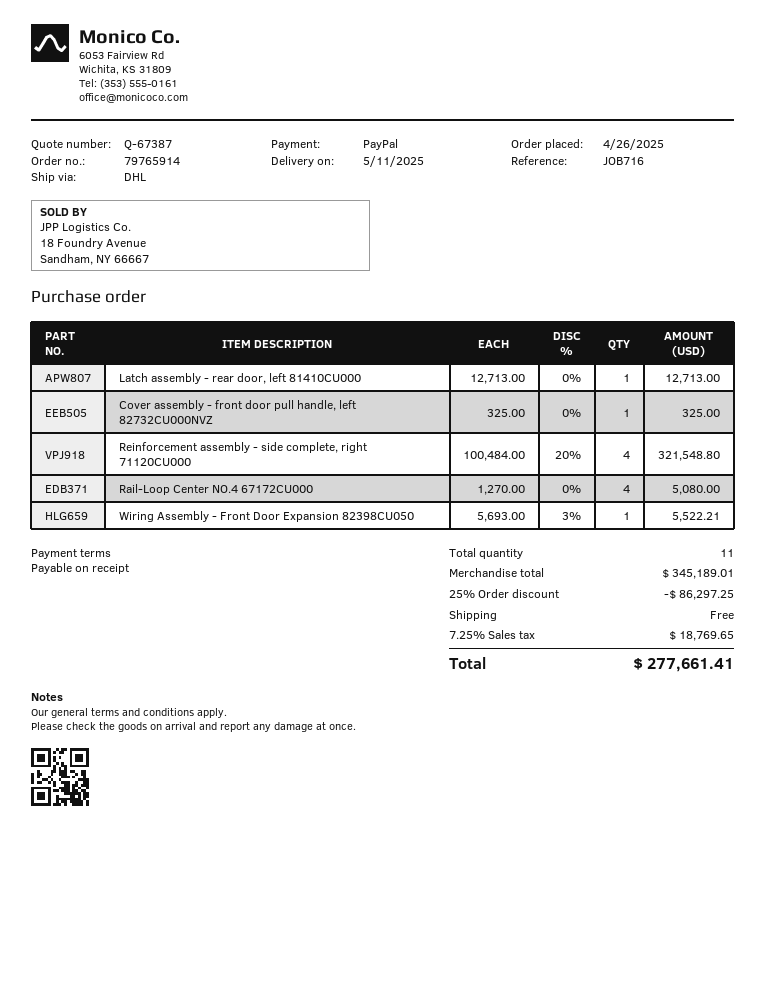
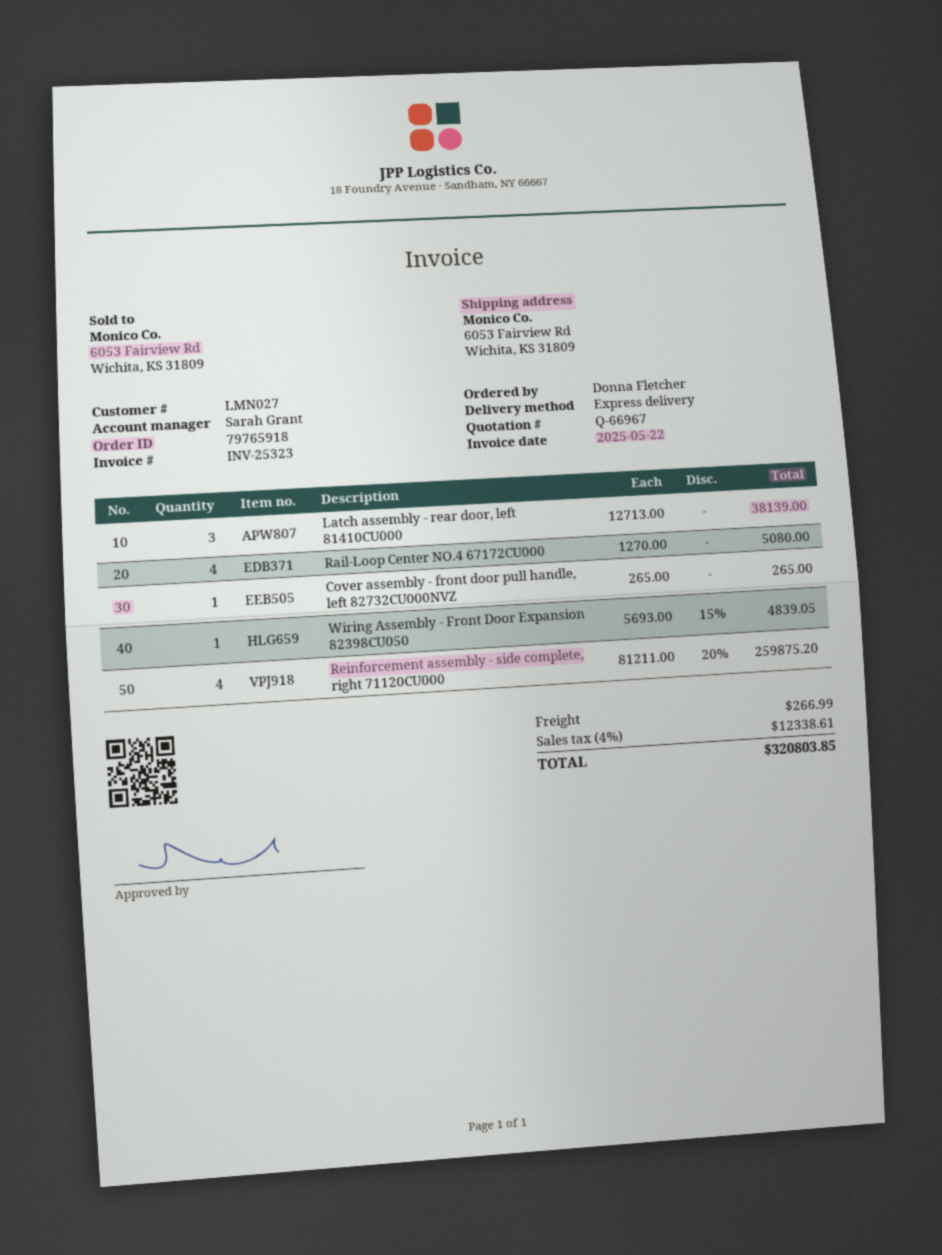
quote number: Q-67387 -> Q-66967
order number: 79765914 -> 79765918
shipping method: DHL -> express
Latch assembly - rear door, left 81410CU000: 1 x 12713.00 = 12713.00 -> 3 x 12713.00 = 38139.00
Cover assembly - front door pull handle, left 82732CU000NVZ: 1 x 325.00 = 325.00 -> 1 x 265.00 = 265.00
Reinforcement assembly - side complete, right 71120CU000: 4 x 100484.00 - 20% = 321548.80 -> 4 x 81211.00 - 20% = 259875.20
Wiring Assembly - Front Door Expansion 82398CU050: 1 x 5693.00 - 3% = 5522.21 -> 1 x 5693.00 - 15% = 4839.05
discount: 25% = 86297.25 -> none
shipping: 0.00 -> 266.99
tax: 7.25% = 18769.65 -> 4% = 12338.61
total: 277661.41 -> 320803.85

